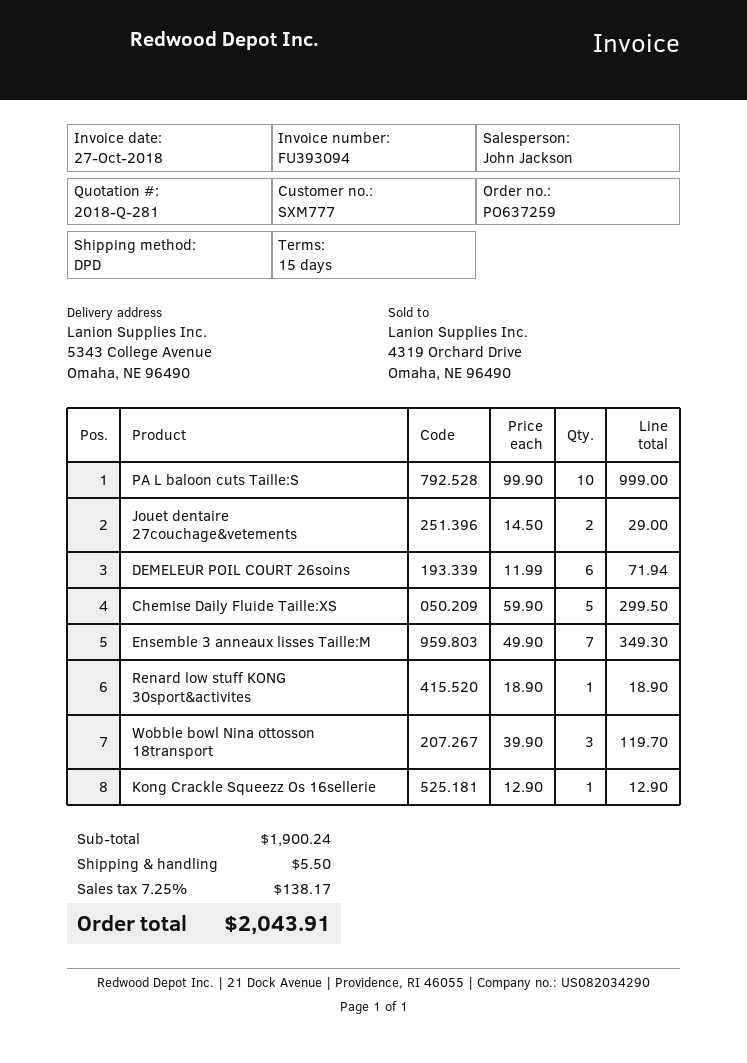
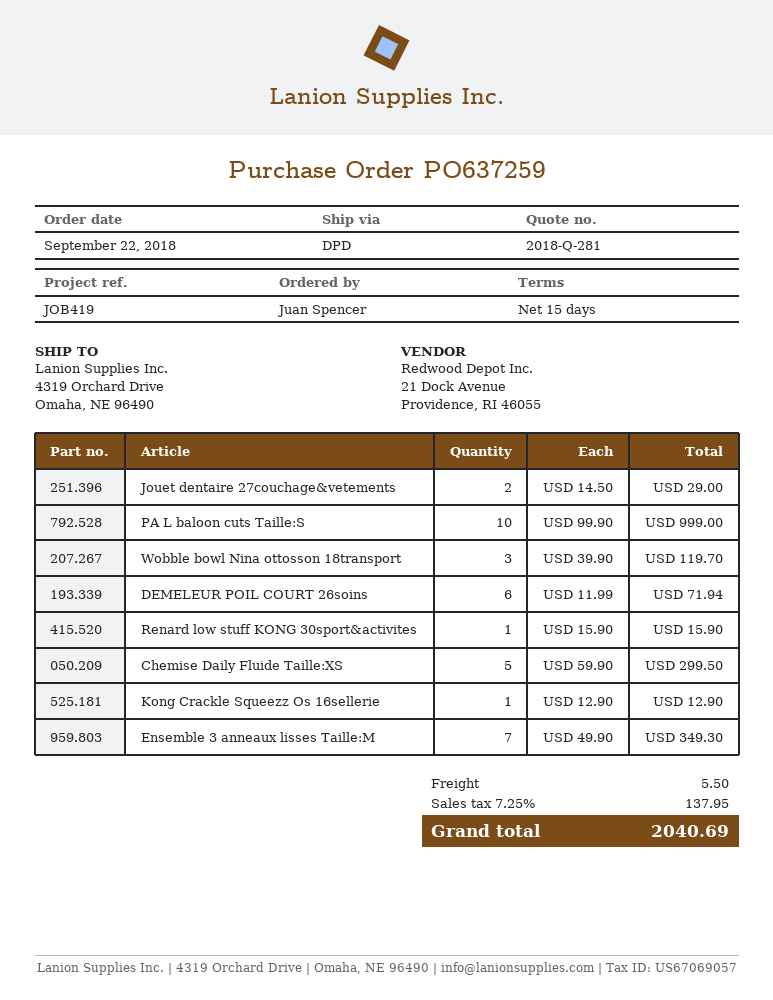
ship to: 5343 College Avenue, Omaha, NE 96490 -> 4319 Orchard Drive, Omaha, NE 96490
Renard low stuff KONG 30sport&activites: 1 x 18.90 = 18.90 -> 1 x 15.90 = 15.90
tax: 7.25% = 138.17 -> 7.25% = 137.95
total: 2043.91 -> 2040.69

